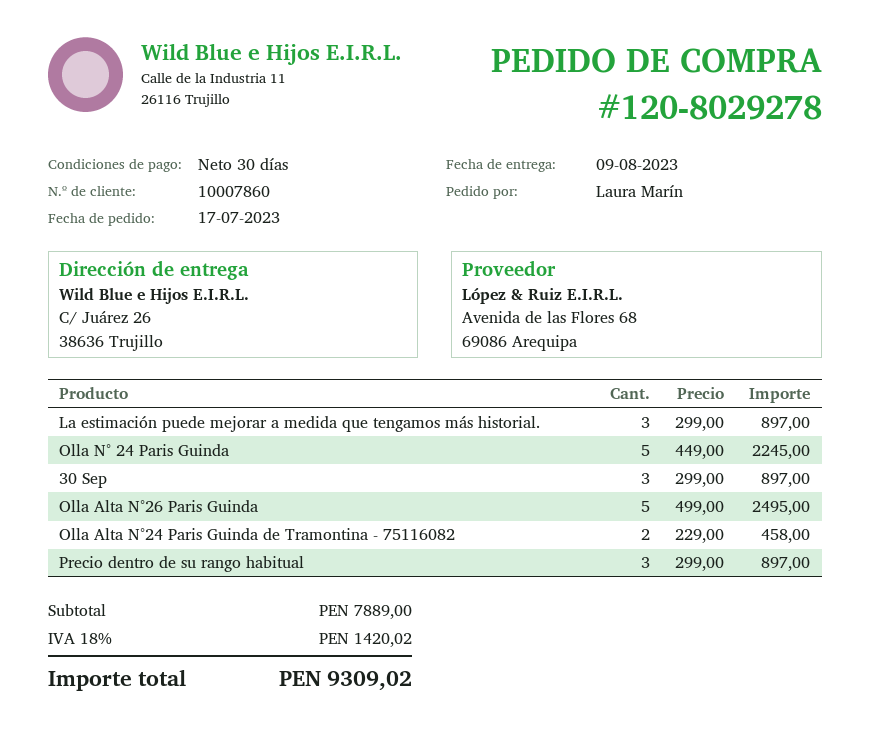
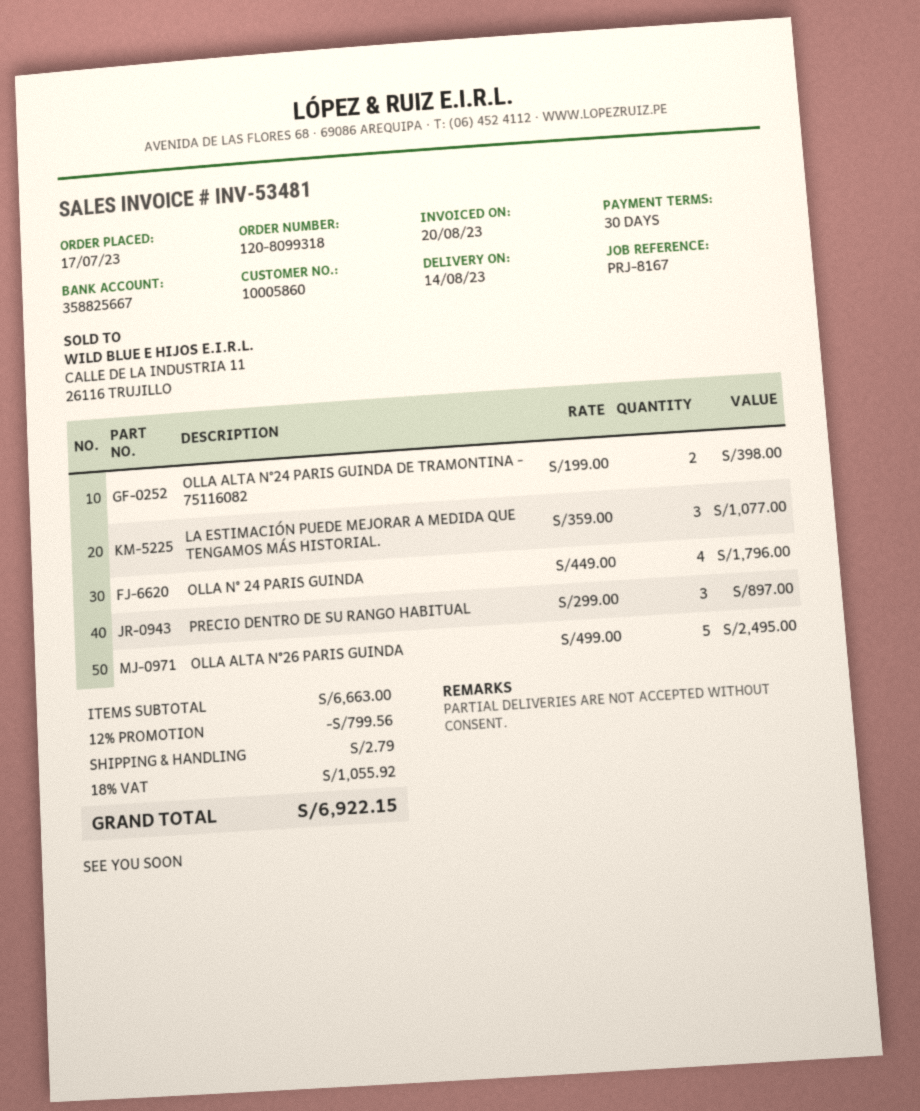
order number: 120-8029278 -> 120-8099318
delivery date: 2023-08-09 -> 2023-08-14
customer number: 10007860 -> 10005860
La estimación puede mejorar a medida que tengamos más historial.: 3 x 299.00 = 897.00 -> 3 x 359.00 = 1077.00
Olla N° 24 Paris Guinda: 5 x 449.00 = 2245.00 -> 4 x 449.00 = 1796.00
30 Sep: 3 x 299.00 = 897.00 -> none
Olla Alta N°24 Paris Guinda de Tramontina - 75116082: 2 x 229.00 = 458.00 -> 2 x 199.00 = 398.00
subtotal: 7889.00 -> 6663.00
discount: none -> 12% = 799.56
shipping: none -> 2.79
tax: 18% = 1420.02 -> 18% = 1055.92
total: 9309.02 -> 6922.15

